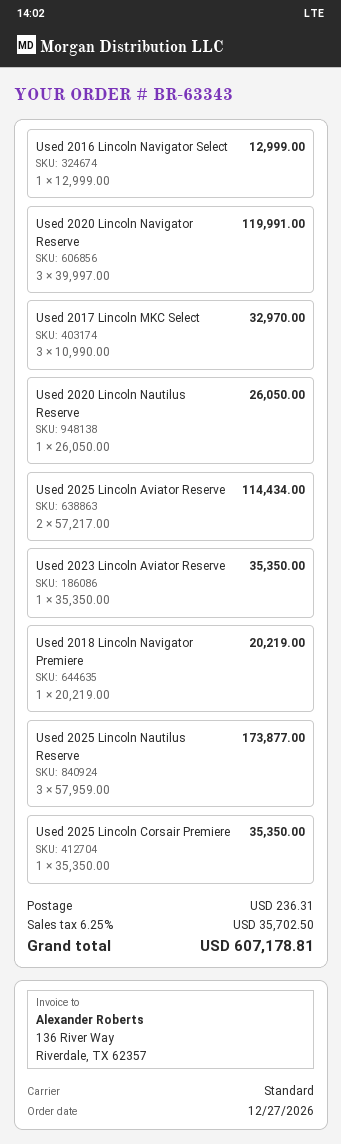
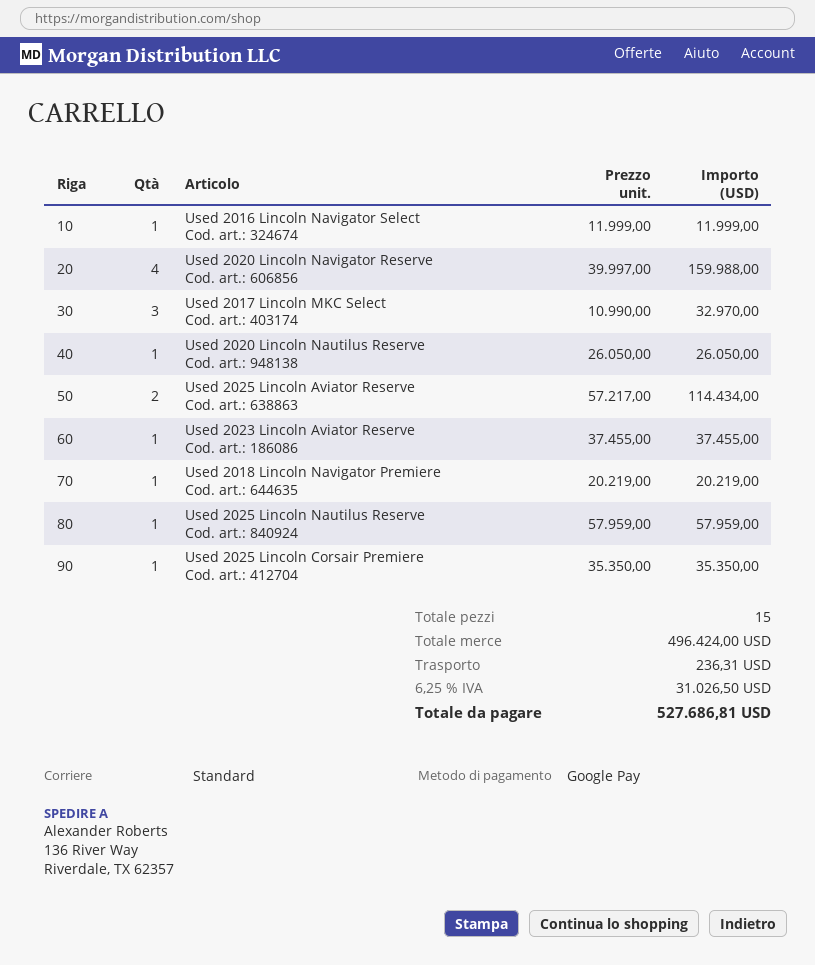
Used 2016 Lincoln Navigator Select: 1 x 12999.00 = 12999.00 -> 1 x 11999.00 = 11999.00
Used 2020 Lincoln Navigator Reserve: 3 x 39997.00 = 119991.00 -> 4 x 39997.00 = 159988.00
Used 2023 Lincoln Aviator Reserve: 1 x 35350.00 = 35350.00 -> 1 x 37455.00 = 37455.00
Used 2025 Lincoln Nautilus Reserve: 3 x 57959.00 = 173877.00 -> 1 x 57959.00 = 57959.00
tax: 6.25% = 35702.50 -> 6.25% = 31026.50
total: 607178.81 -> 527686.81

